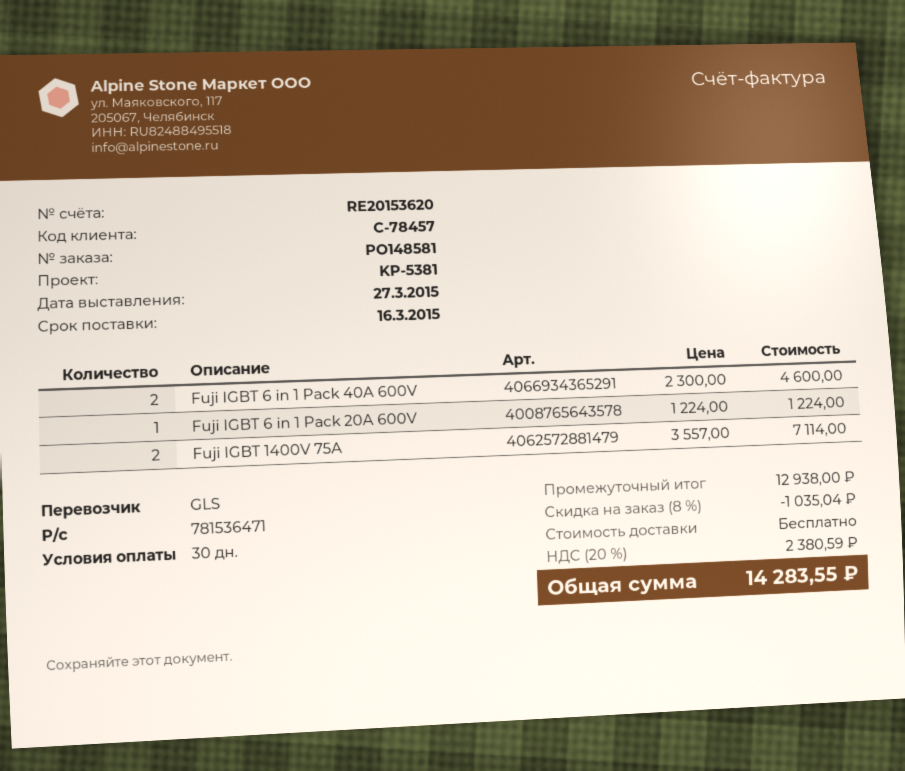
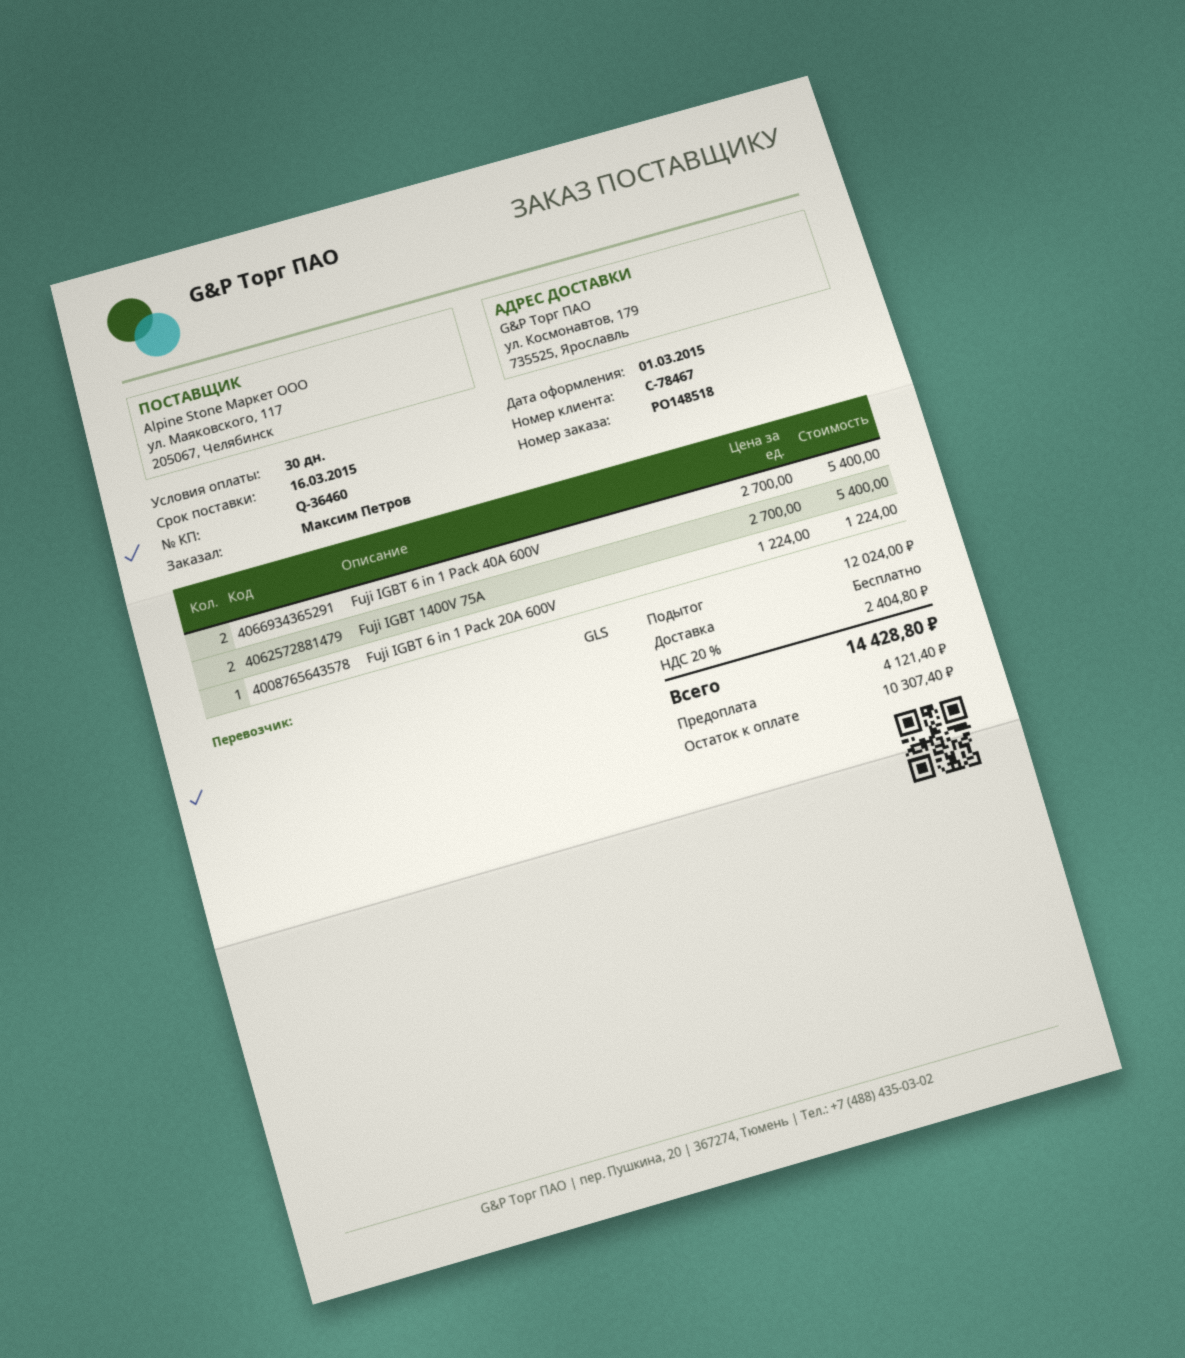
order number: PO148581 -> PO148518
customer number: C-78457 -> C-78467
Fuji IGBT 6 in 1 Pack 40A 600V: 2 x 2300.00 = 4600.00 -> 2 x 2700.00 = 5400.00
Fuji IGBT 1400V 75A: 2 x 3557.00 = 7114.00 -> 2 x 2700.00 = 5400.00
subtotal: 12938.00 -> 12024.00
discount: 8% = 1035.04 -> none
tax: 20% = 2380.59 -> 20% = 2404.80
total: 14283.55 -> 14428.80

